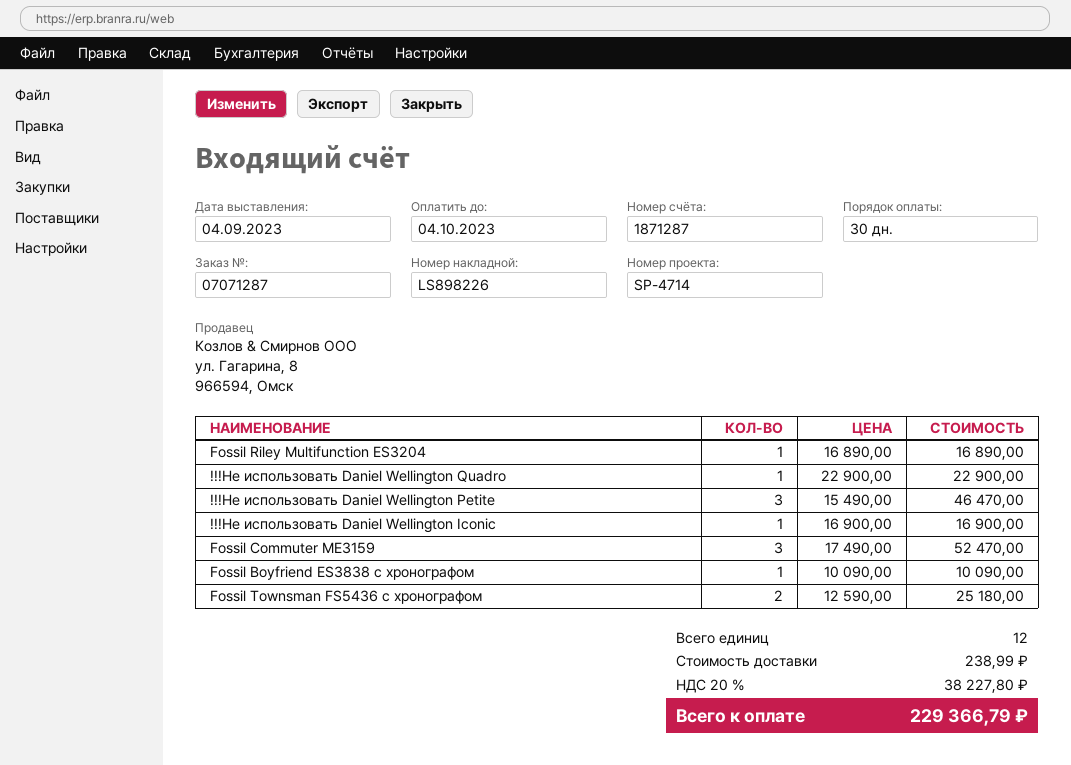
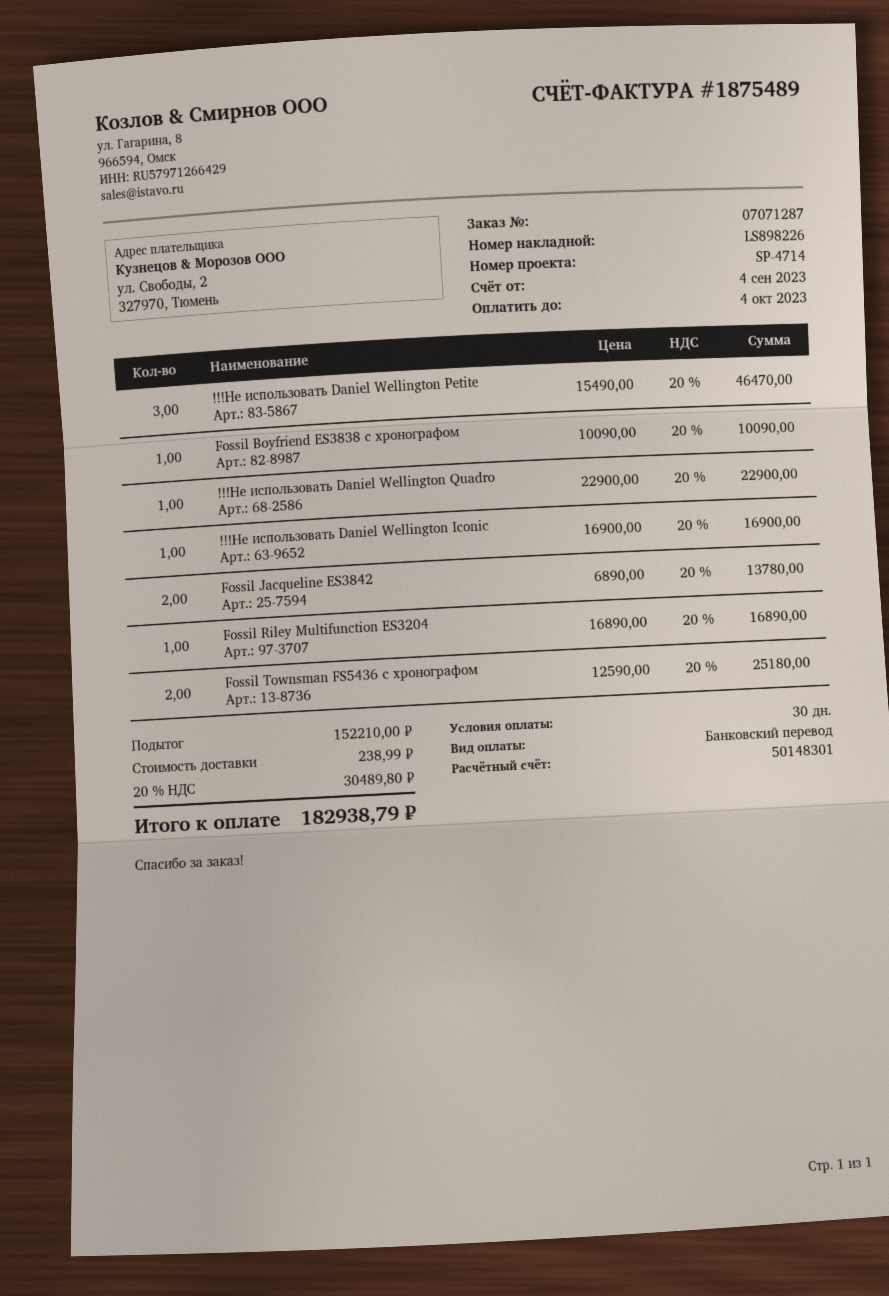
invoice number: 1871287 -> 1875489
Fossil Commuter ME3159: 3 x 17490.00 = 52470.00 -> none
Fossil Jacqueline ES3842: none -> 2 x 6890.00 = 13780.00
tax: 20% = 38227.80 -> 20% = 30489.80
total: 229366.79 -> 182938.79

